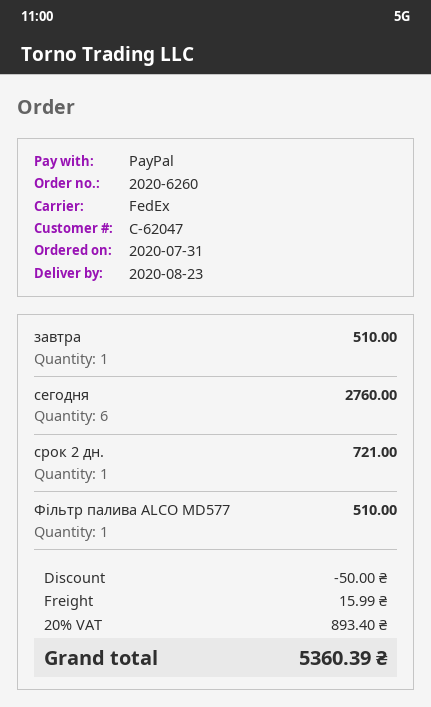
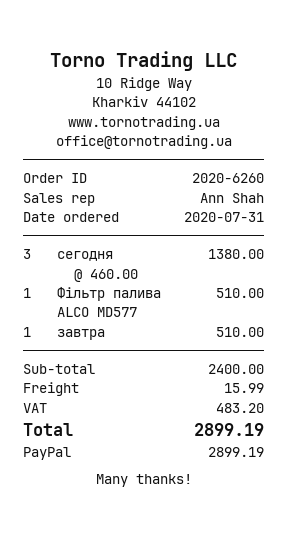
сегодня: 6 for 2760.00 -> 3 for 1380.00
срок 2 дн.: 1 for 721.00 -> none
discount: 50.00 -> none
tax: 893.40 -> 483.20
total: 5360.39 -> 2899.19

